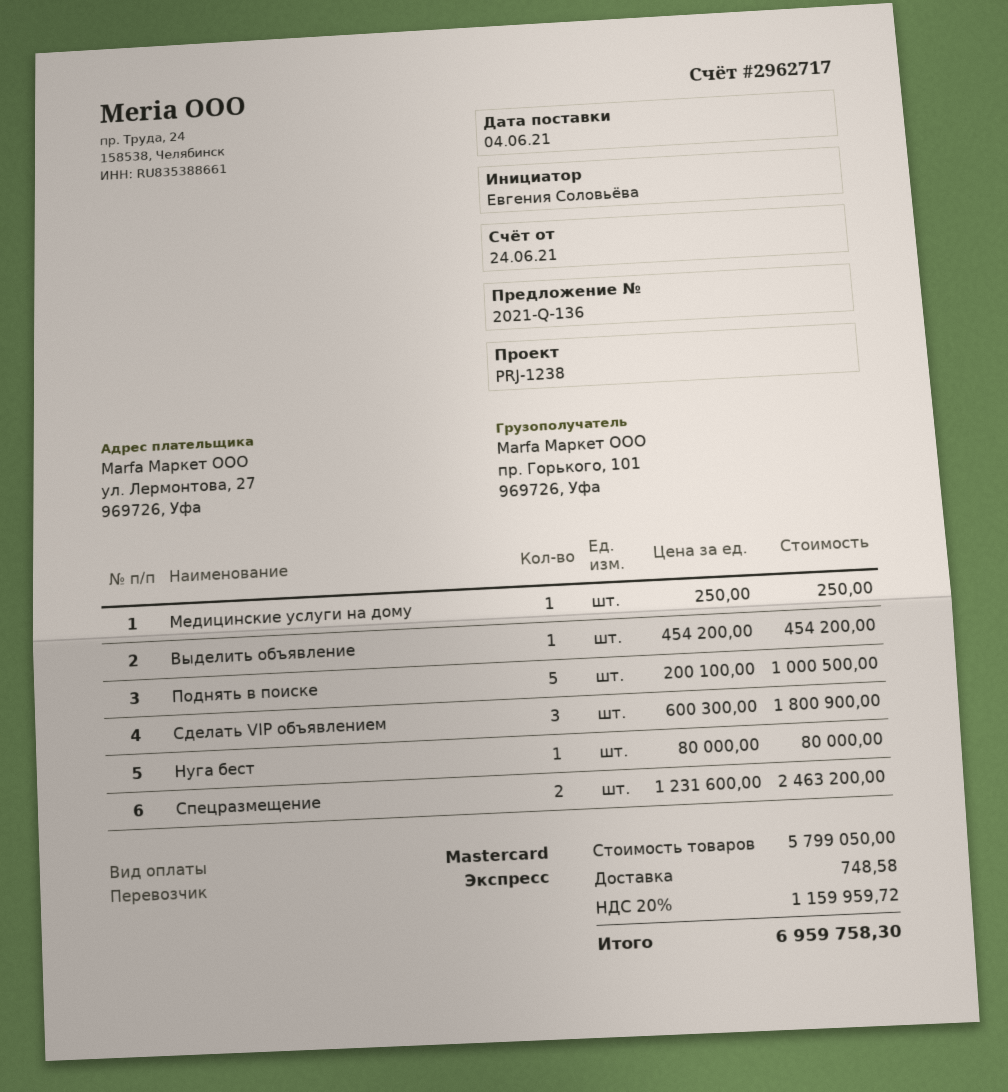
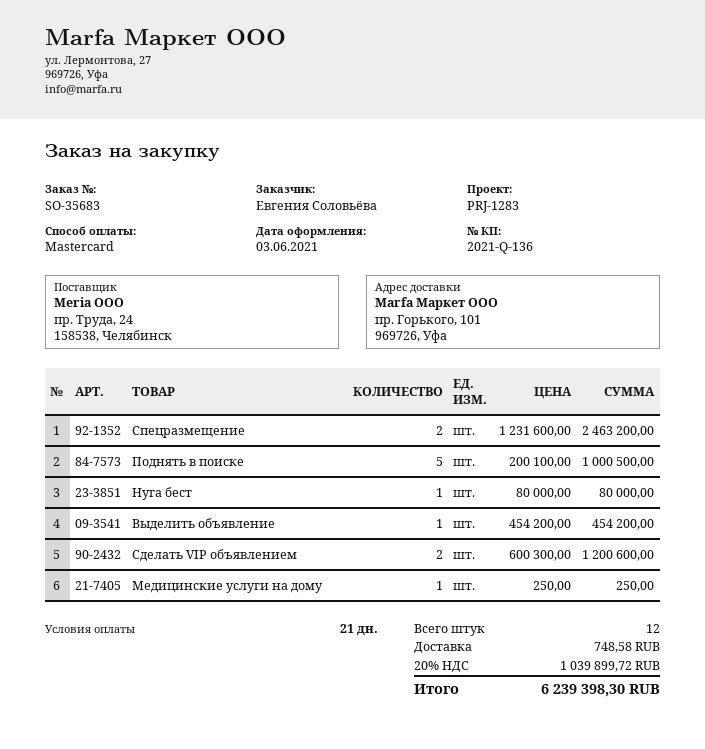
reference: PRJ-1238 -> PRJ-1283
Сделать VIP объявлением: 3 x 600300.00 = 1800900.00 -> 2 x 600300.00 = 1200600.00
tax: 20% = 1159959.72 -> 20% = 1039899.72
total: 6959758.30 -> 6239398.30

